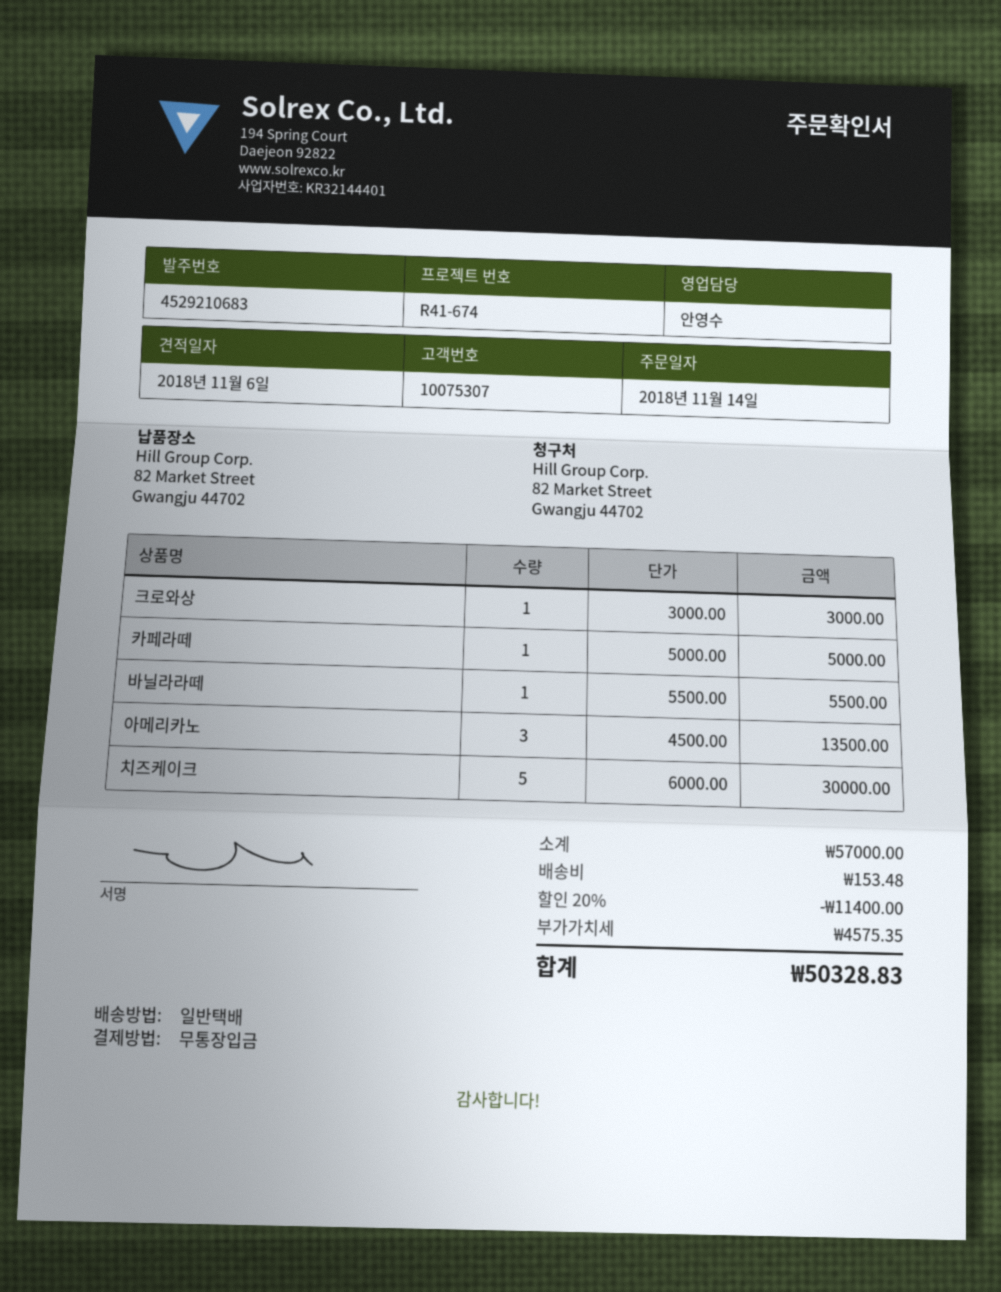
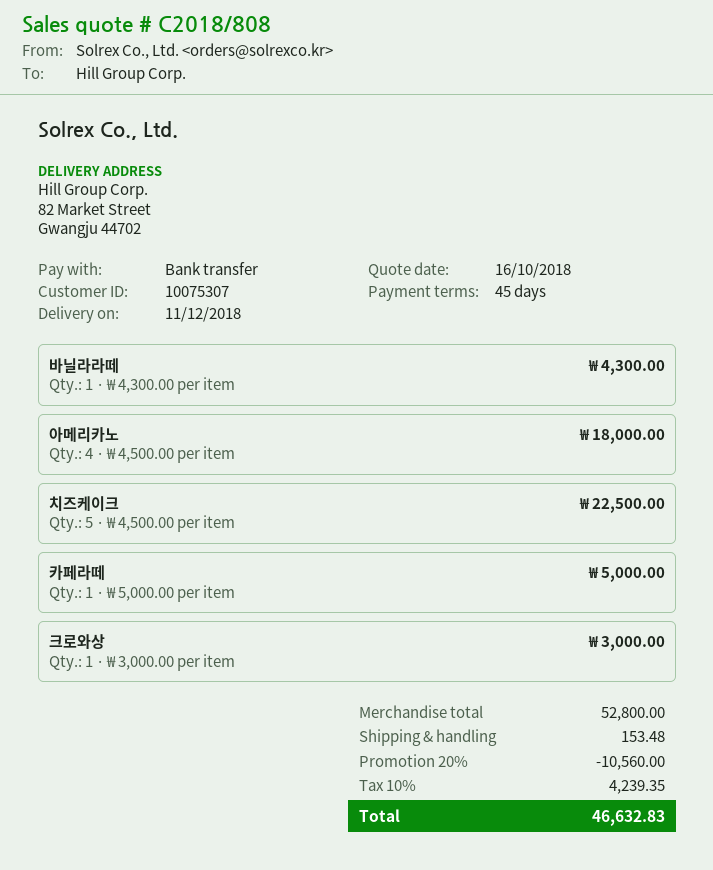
quote date: 2018-11-06 -> 2018-10-16
바닐라라떼: 1 x 5500.00 = 5500.00 -> 1 x 4300.00 = 4300.00
아메리카노: 3 x 4500.00 = 13500.00 -> 4 x 4500.00 = 18000.00
치즈케이크: 5 x 6000.00 = 30000.00 -> 5 x 4500.00 = 22500.00
subtotal: 57000.00 -> 52800.00
discount: 20% = 11400.00 -> 20% = 10560.00
tax: 4575.35 -> 4239.35
total: 50328.83 -> 46632.83

